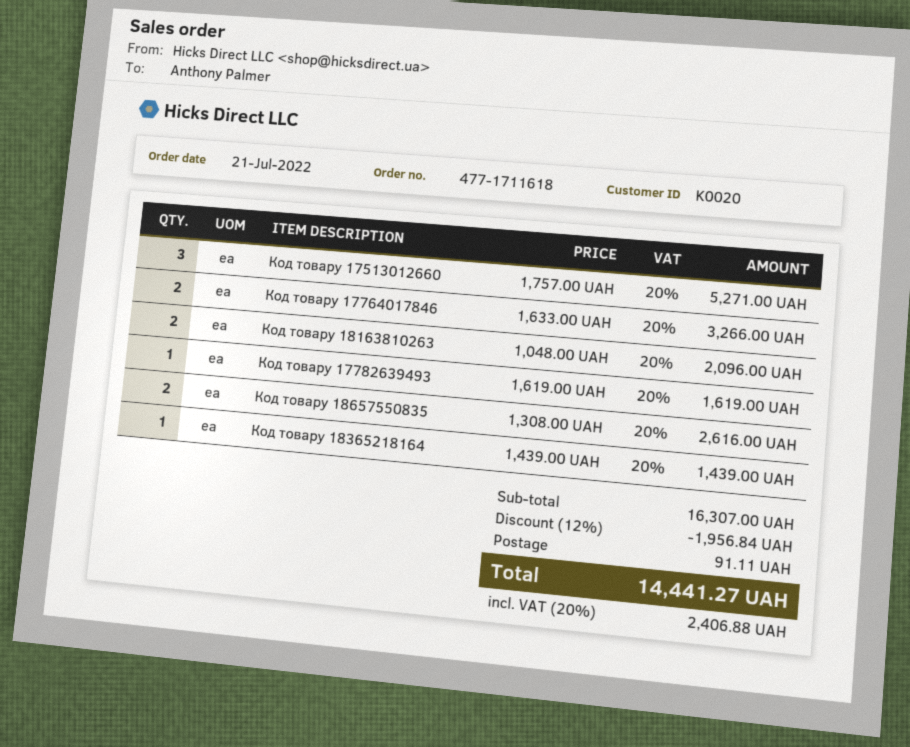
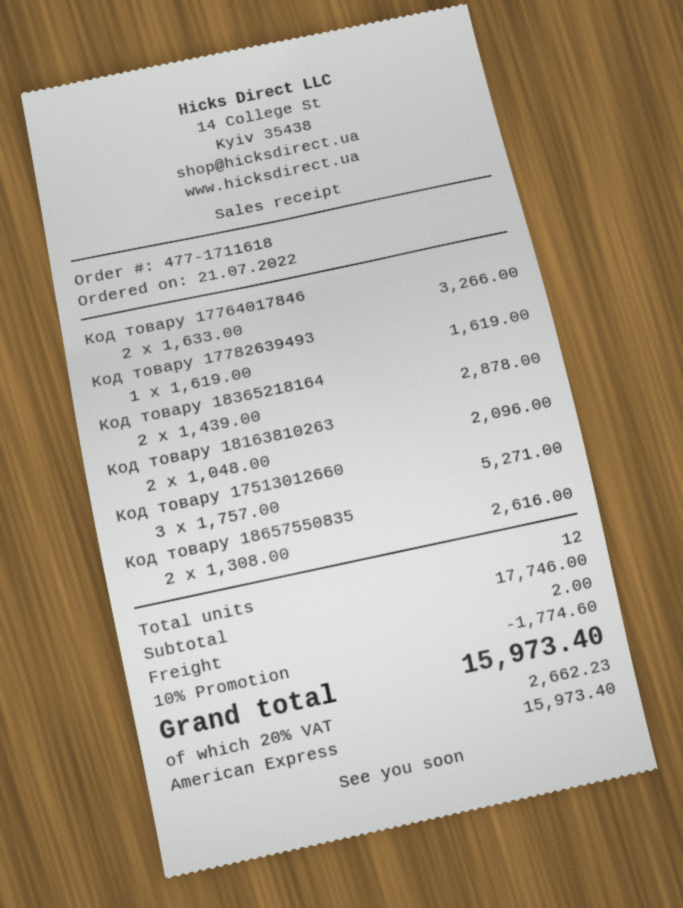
Код товару 18365218164: 1 x 1439.00 = 1439.00 -> 2 x 1439.00 = 2878.00
subtotal: 16307.00 -> 17746.00
discount: 12% = 1956.84 -> 10% = 1774.60
shipping: 91.11 -> 2.00
tax: 20% = 2406.88 -> 20% = 2662.23
total: 14441.27 -> 15973.40

